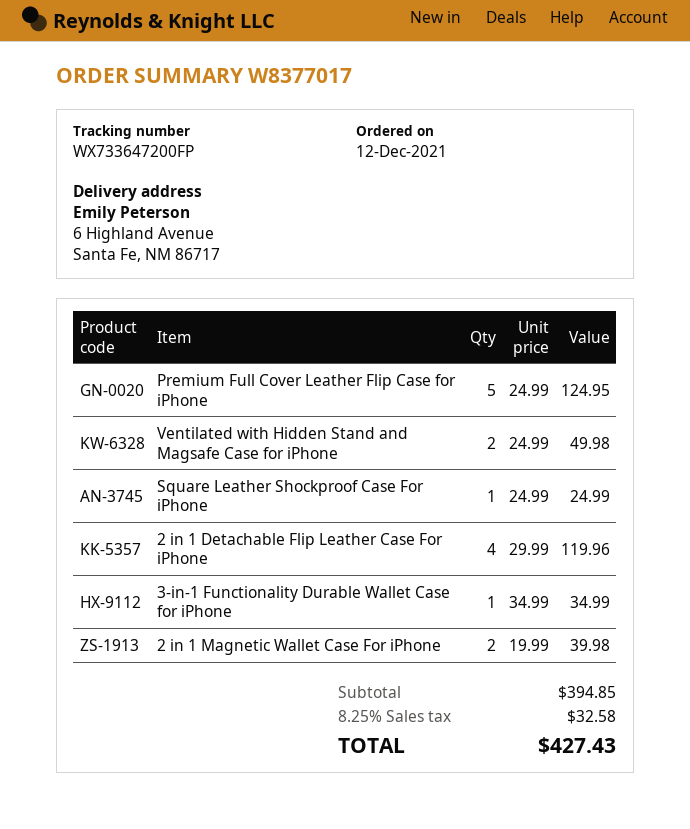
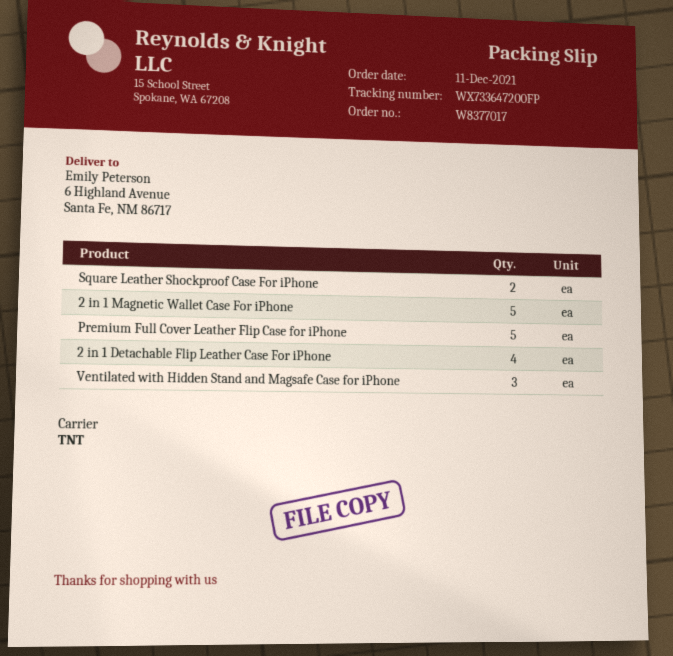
order date: 2021-12-12 -> 2021-12-11
Ventilated with Hidden Stand and Magsafe Case for iPhone: 2 -> 3
Square Leather Shockproof Case For iPhone: 1 -> 2
3-in-1 Functionality Durable Wallet Case for iPhone: 1 -> none
2 in 1 Magnetic Wallet Case For iPhone: 2 -> 5

